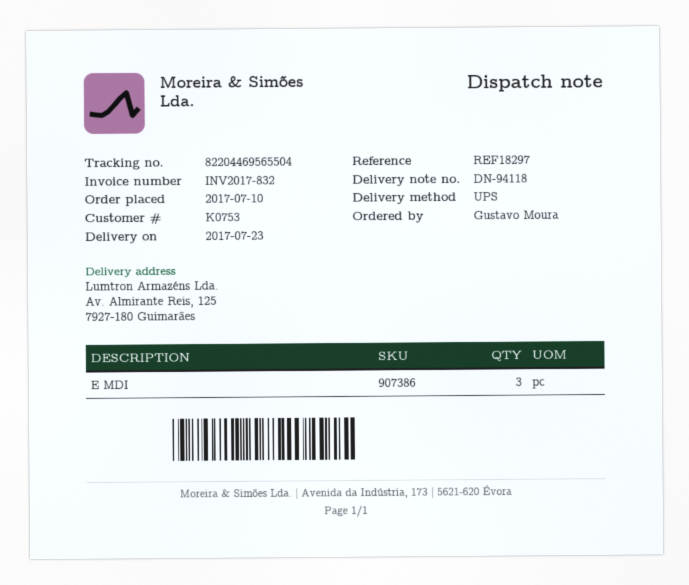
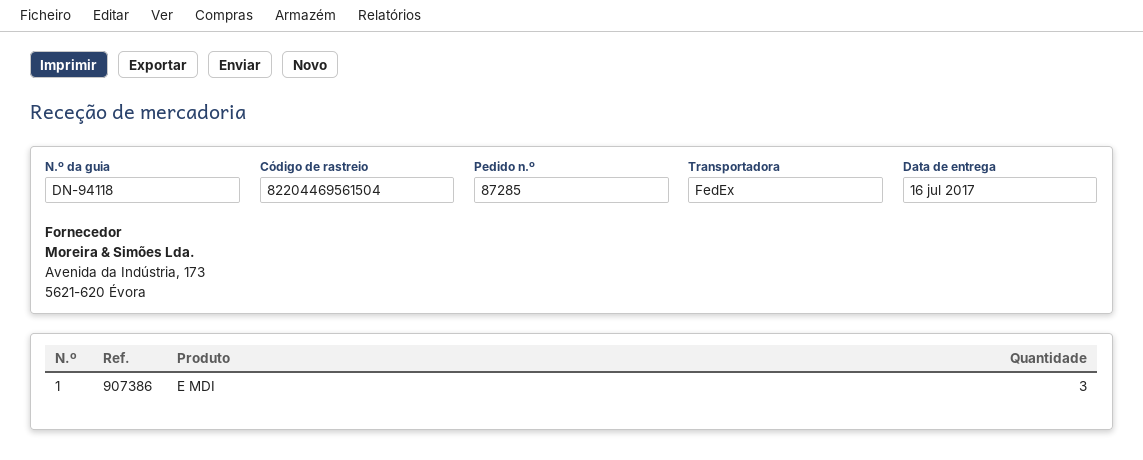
delivery date: 2017-07-23 -> 2017-07-16
shipping method: UPS -> FedEx
tracking number: 82204469565504 -> 82204469561504

